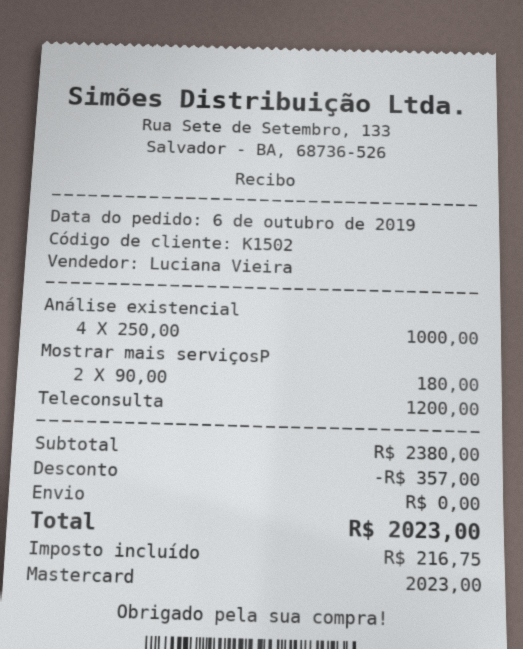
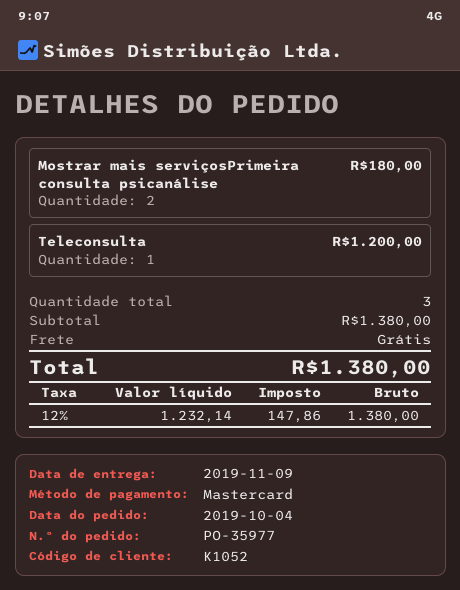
order date: 2019-10-06 -> 2019-10-04
customer number: K1502 -> K1052
Análise existencial: 4 for 1000.00 -> none
subtotal: 2380.00 -> 1380.00
discount: 357.00 -> none
tax: 216.75 -> 147.86
total: 2023.00 -> 1380.00

